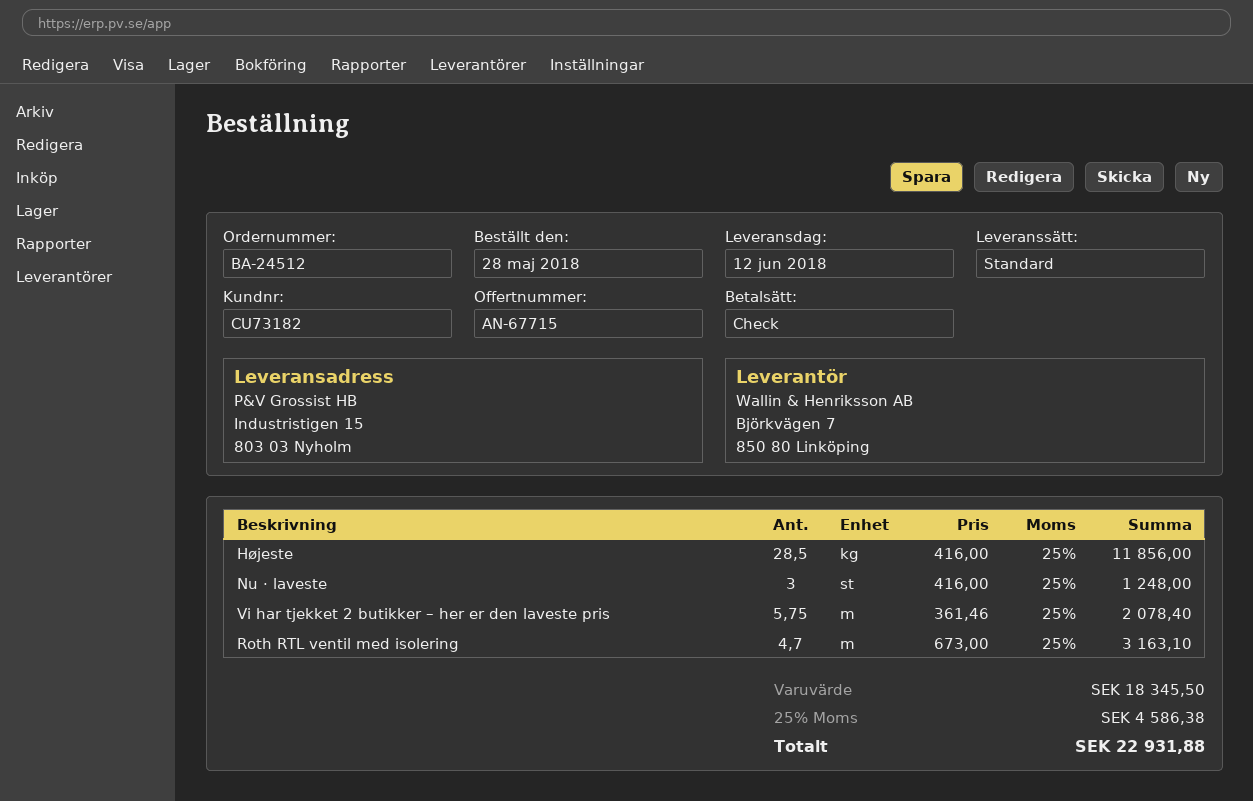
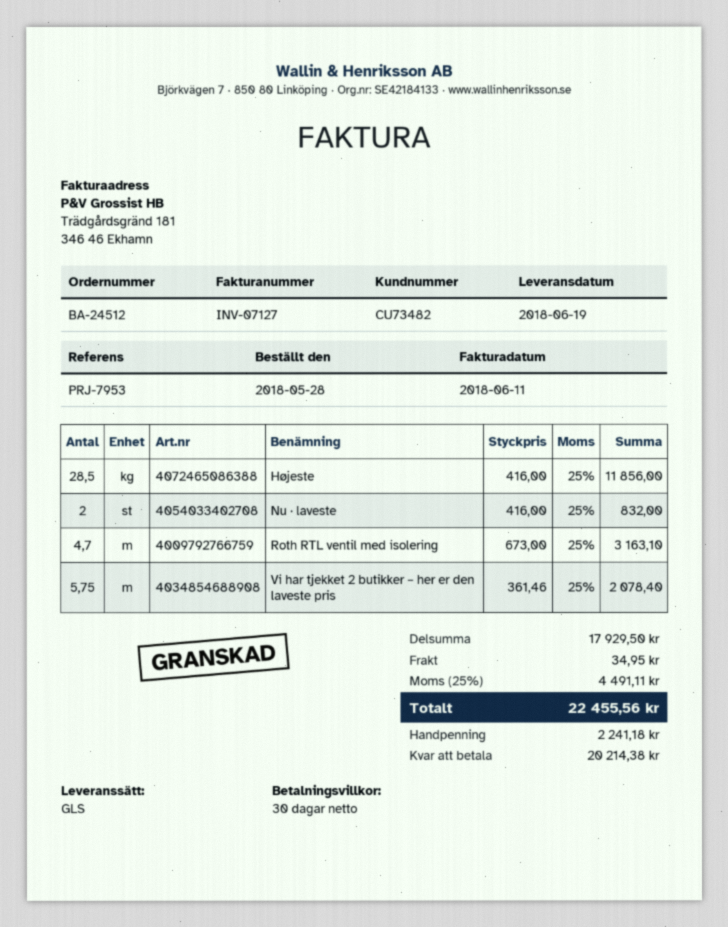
delivery date: 2018-06-12 -> 2018-06-19
customer number: CU73182 -> CU73482
shipping method: standard -> GLS
Nu · laveste: 3 x 416.00 = 1248.00 -> 2 x 416.00 = 832.00
subtotal: 18345.50 -> 17929.50
shipping: none -> 34.95
tax: 25% = 4586.38 -> 25% = 4491.11
total: 22931.88 -> 22455.56

